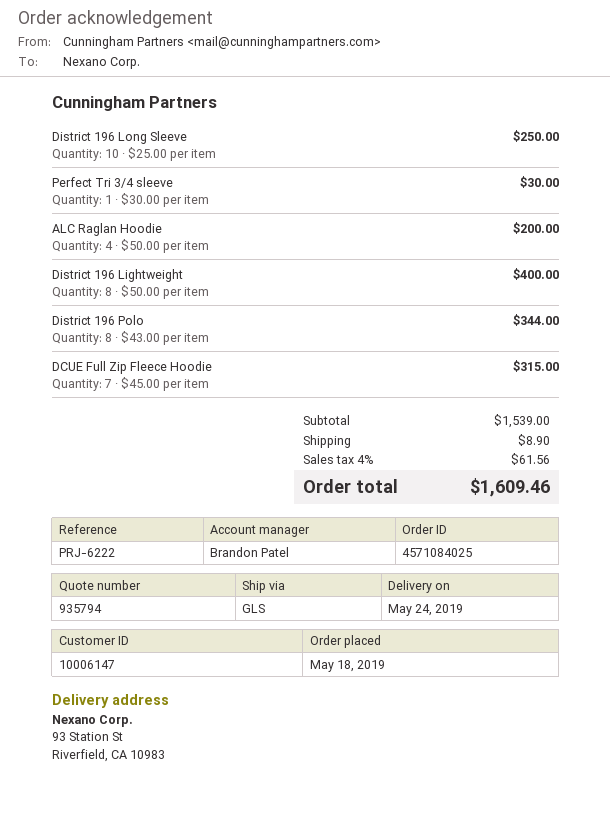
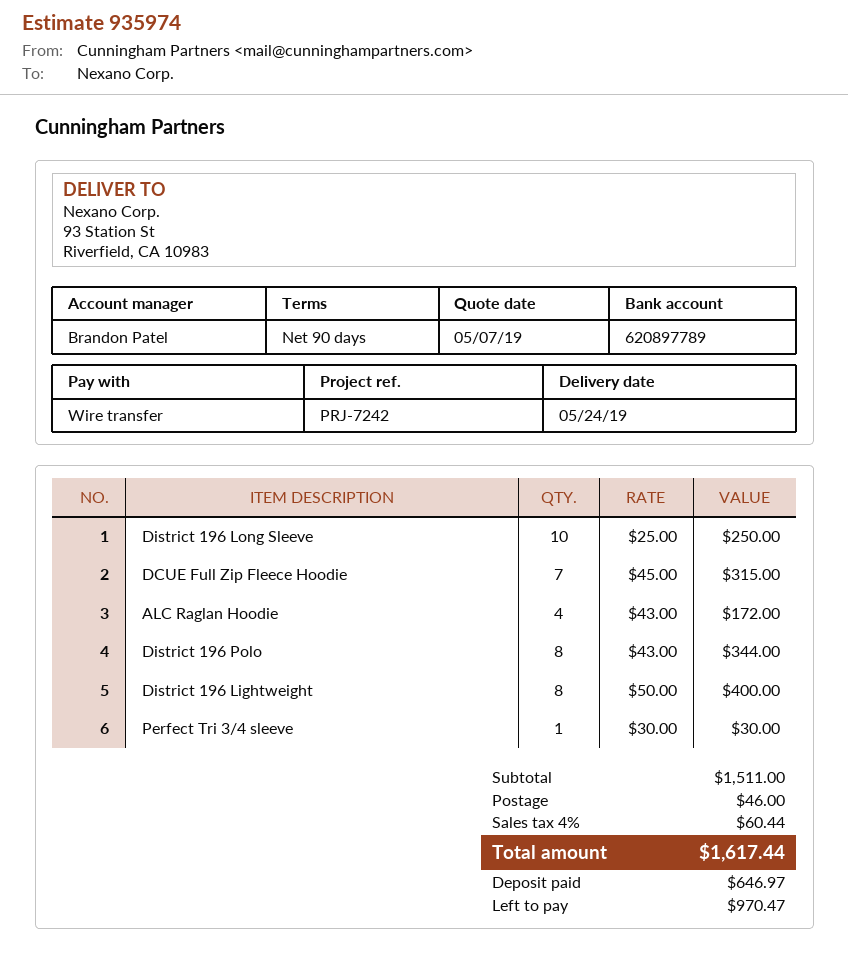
quote number: 935794 -> 935974
reference: PRJ-6222 -> PRJ-7242
ALC Raglan Hoodie: 4 x 50.00 = 200.00 -> 4 x 43.00 = 172.00
subtotal: 1539.00 -> 1511.00
shipping: 8.90 -> 46.00
tax: 4% = 61.56 -> 4% = 60.44
total: 1609.46 -> 1617.44

